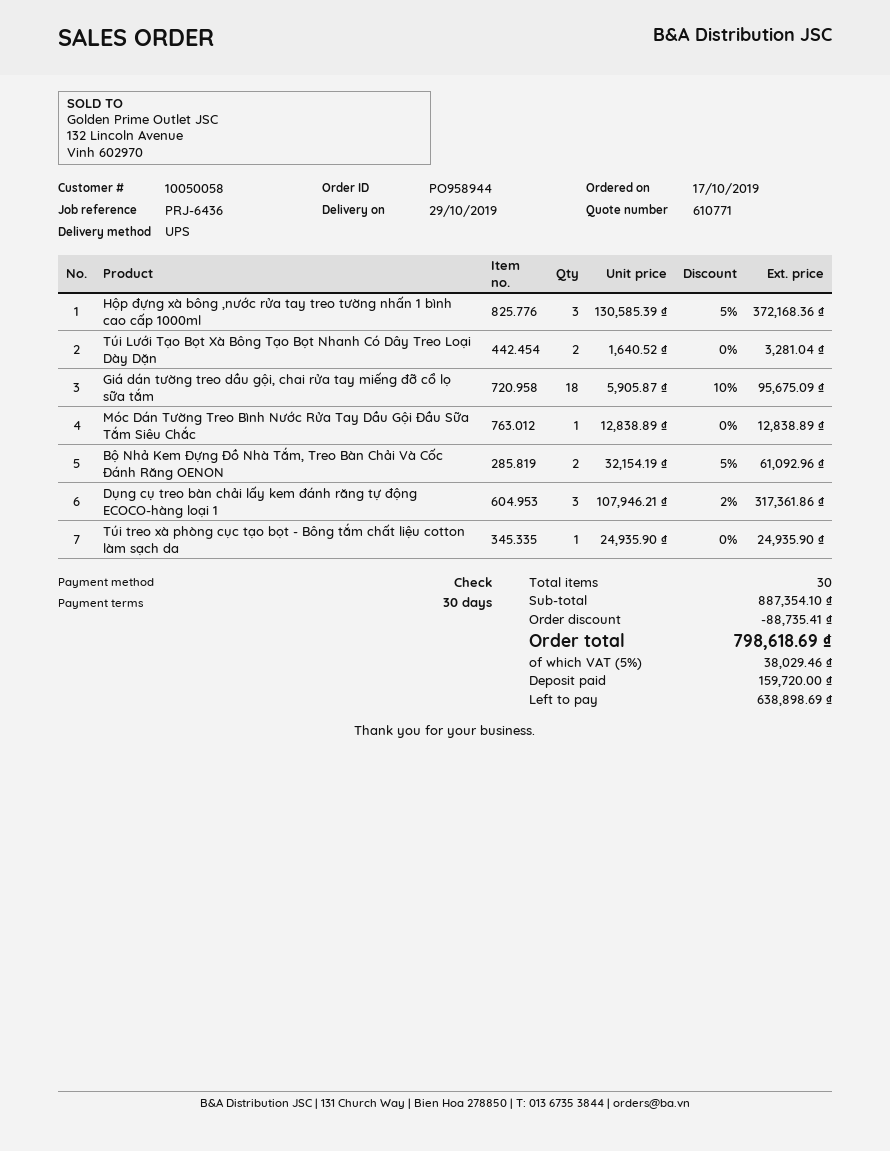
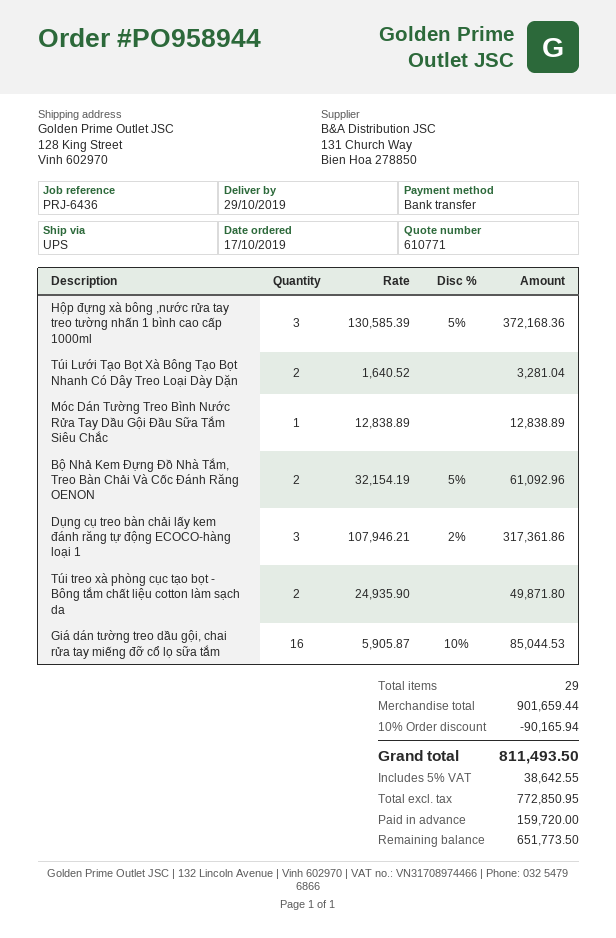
payment method: cheque -> bank transfer
Giá dán tường treo dầu gội, chai rửa tay miếng đỡ cổ lọ sữa tắm: 18 x 5905.87 - 10% = 95675.09 -> 16 x 5905.87 - 10% = 85044.53
Túi treo xà phòng cục tạo bọt - Bông tắm chất liệu cotton làm sạch da: 1 x 24935.90 = 24935.90 -> 2 x 24935.90 = 49871.80
total quantity: 30 -> 29
subtotal: 887354.10 -> 901659.44
discount: 88735.41 -> 90165.94
tax: 5% = 38029.46 -> 5% = 38642.55
total: 798618.69 -> 811493.50
balance: 638898.69 -> 651773.50

